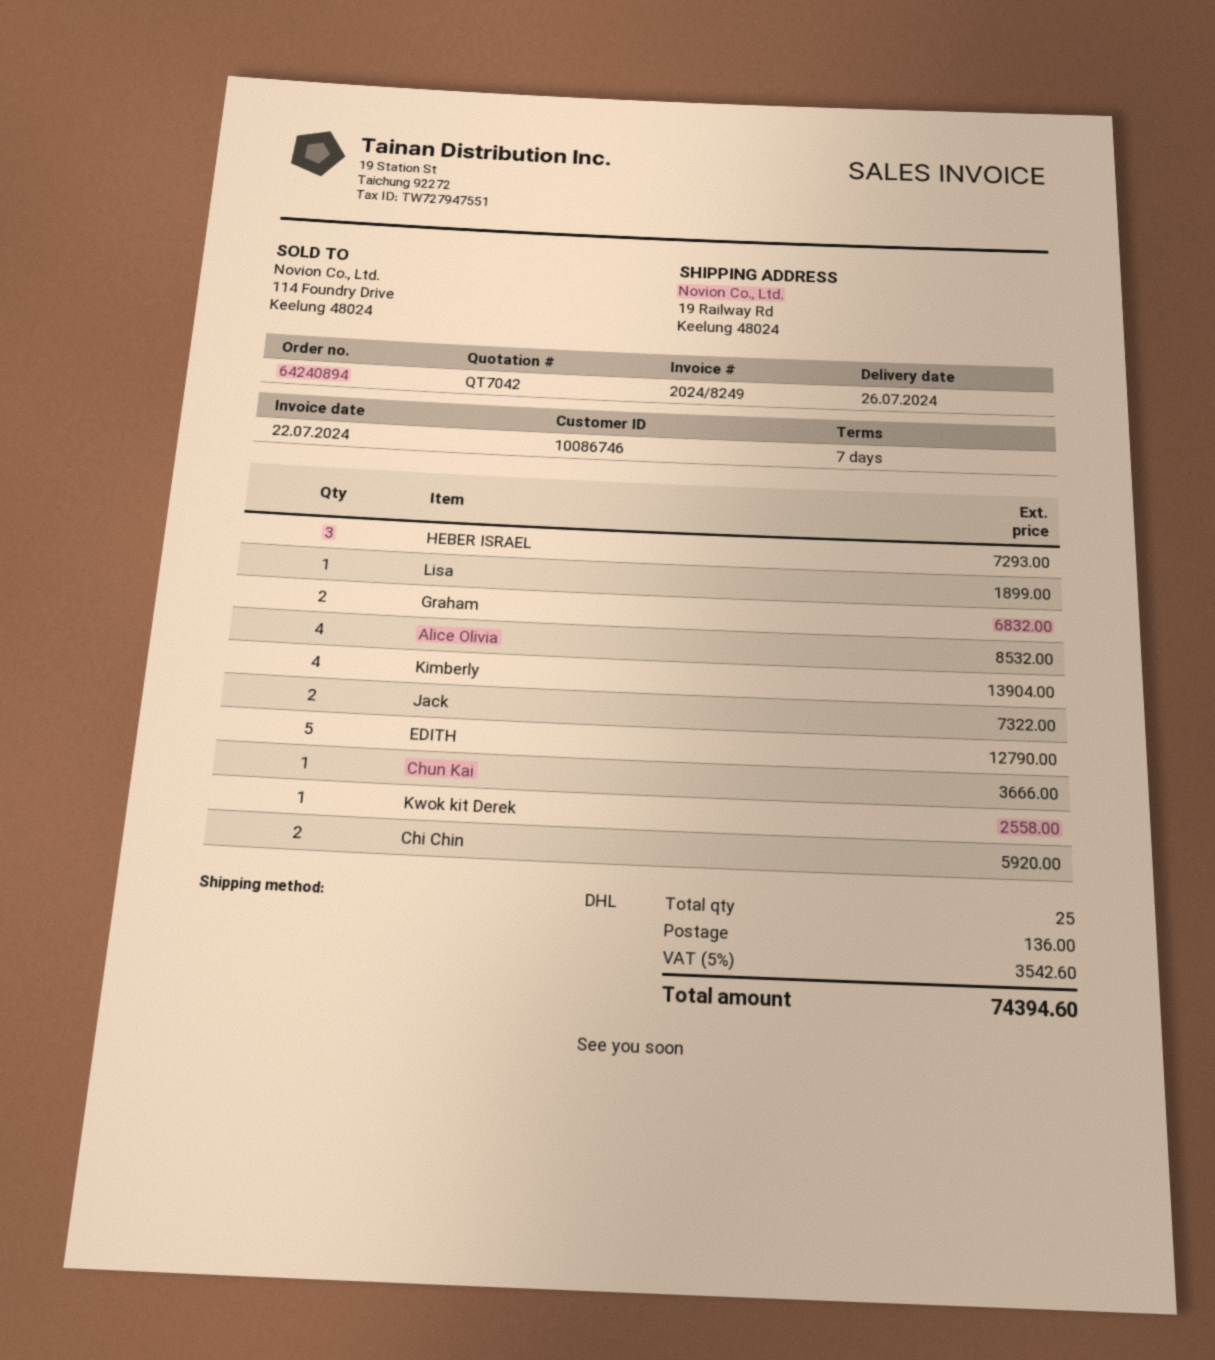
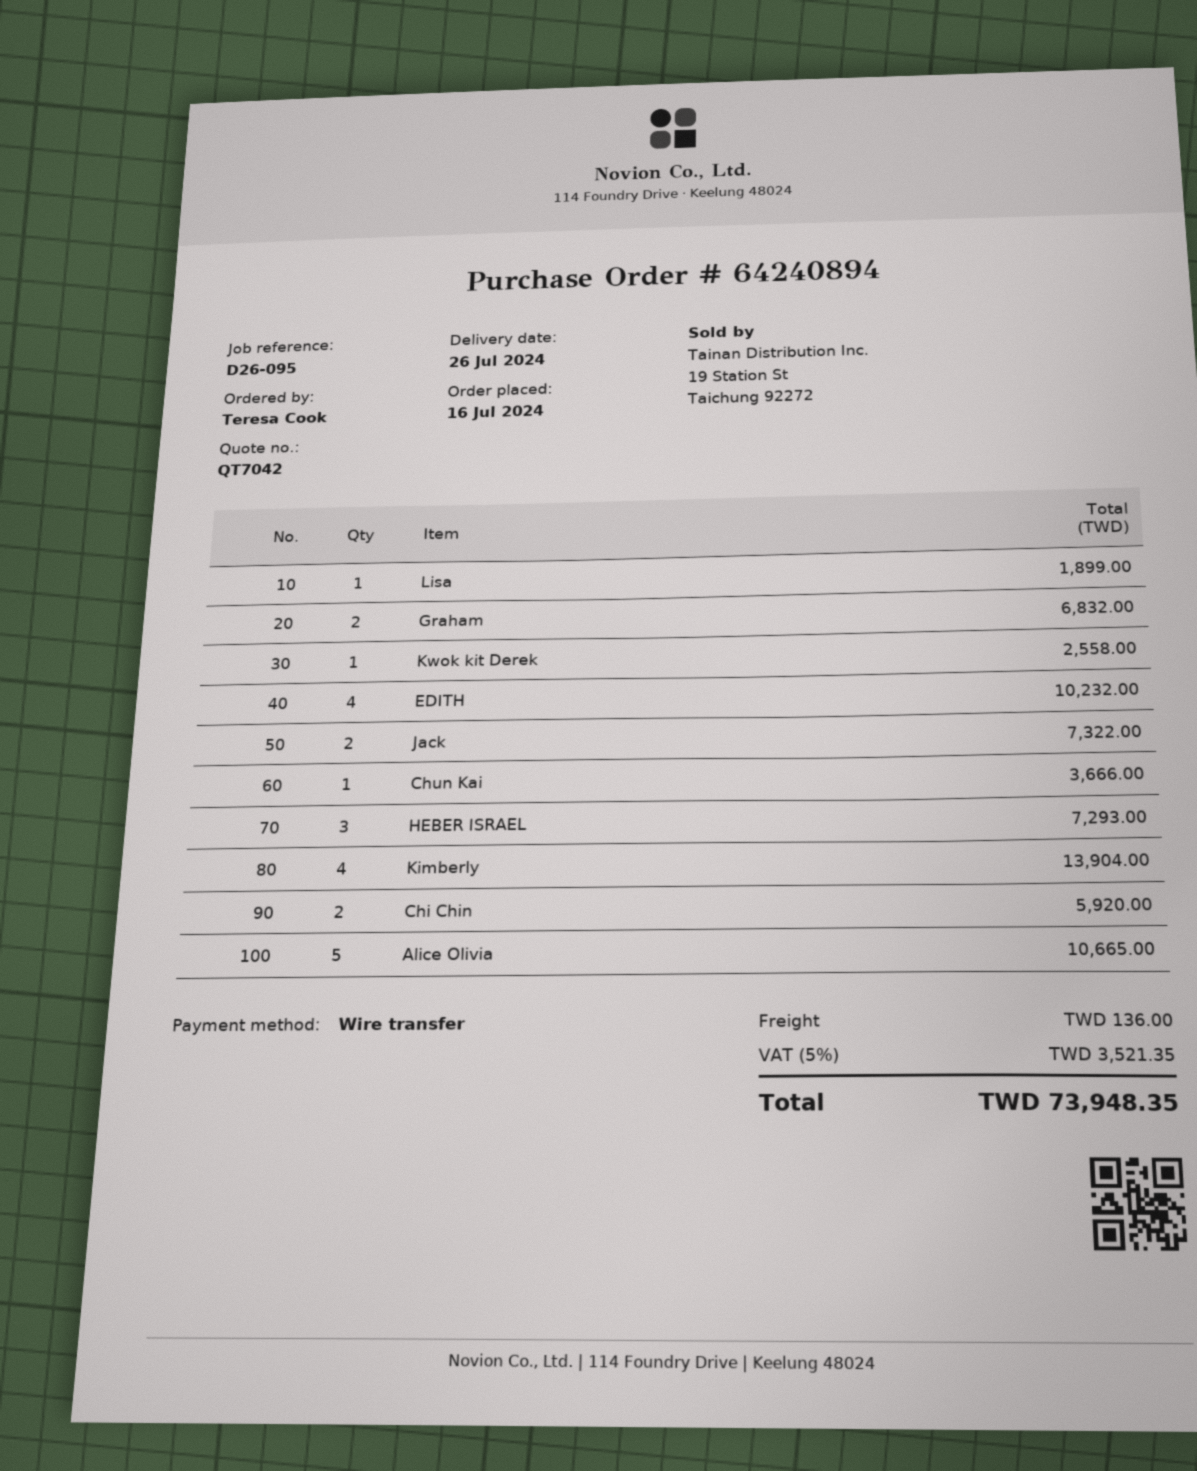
Alice Olivia: 4 for 8532.00 -> 5 for 10665.00
EDITH: 5 for 12790.00 -> 4 for 10232.00
tax: 5% = 3542.60 -> 5% = 3521.35
total: 74394.60 -> 73948.35

